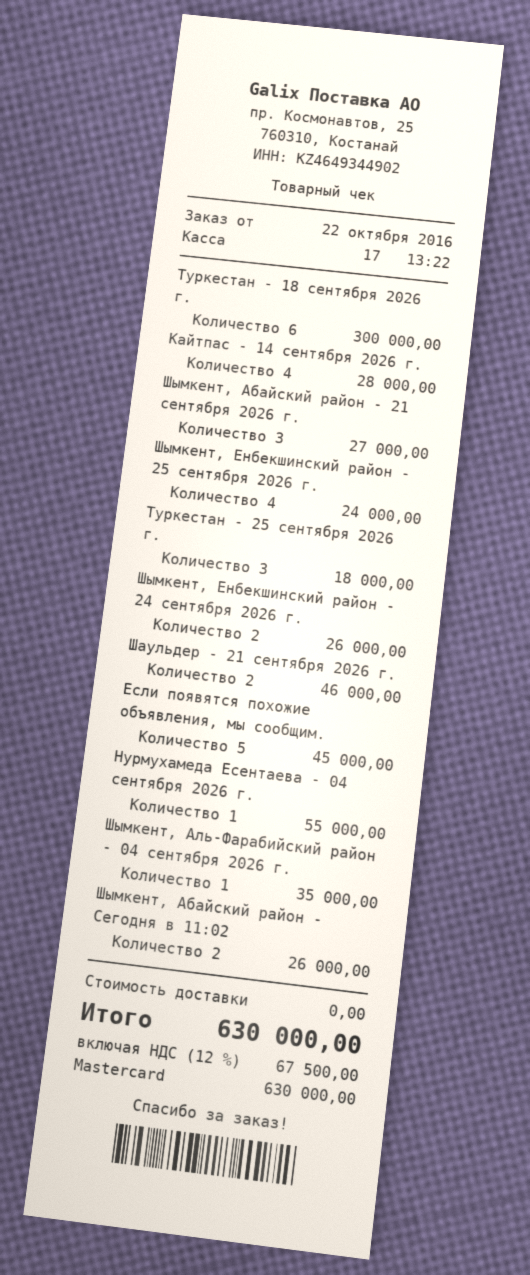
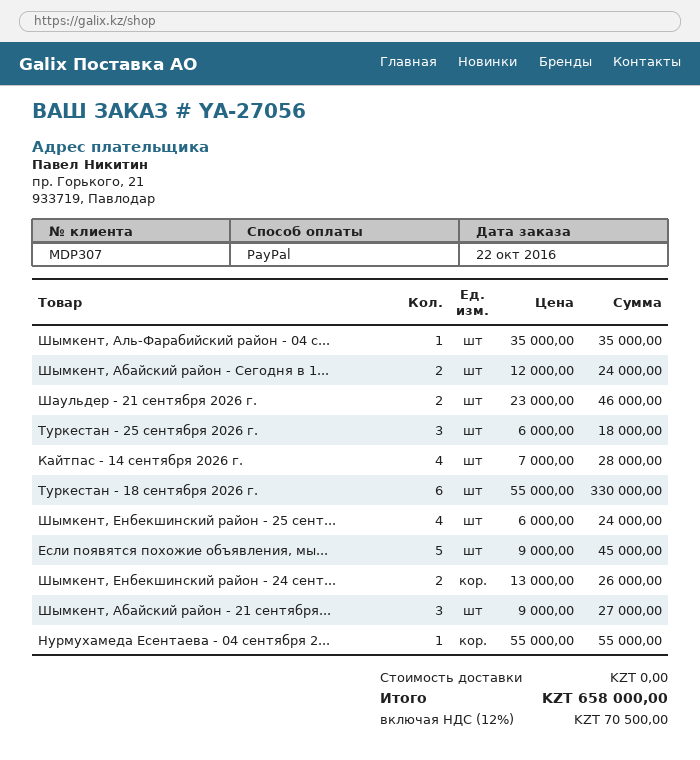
payment method: Mastercard -> PayPal
Туркестан - 18 сентября 2026 г.: 6 for 300000.00 -> 6 for 330000.00
Шымкент, Абайский район - Сегодня в 11:02: 2 for 26000.00 -> 2 for 24000.00
tax: 12% = 67500.00 -> 12% = 70500.00
total: 630000.00 -> 658000.00

